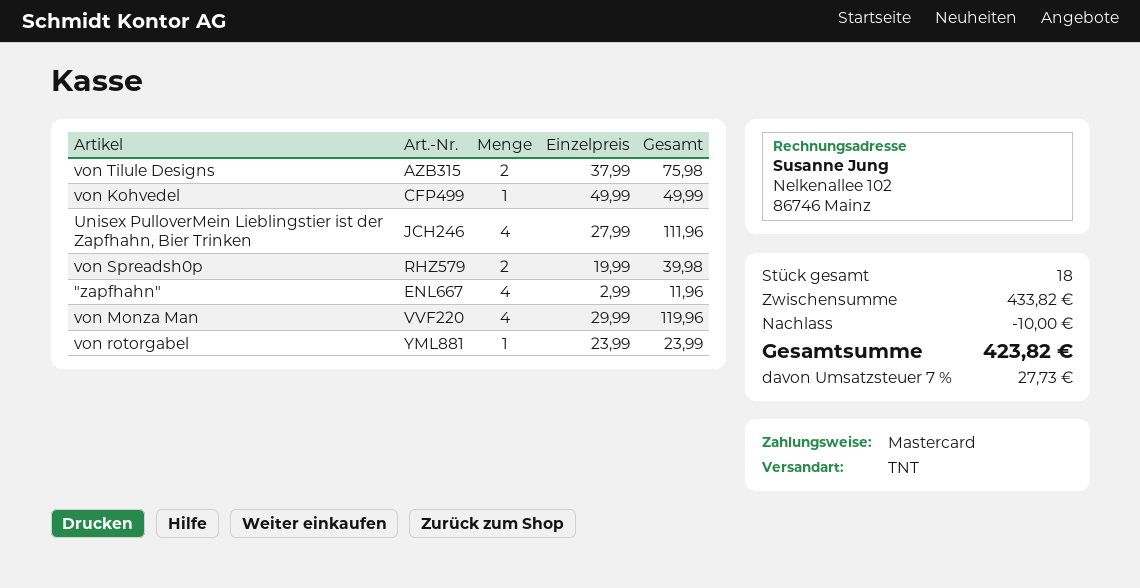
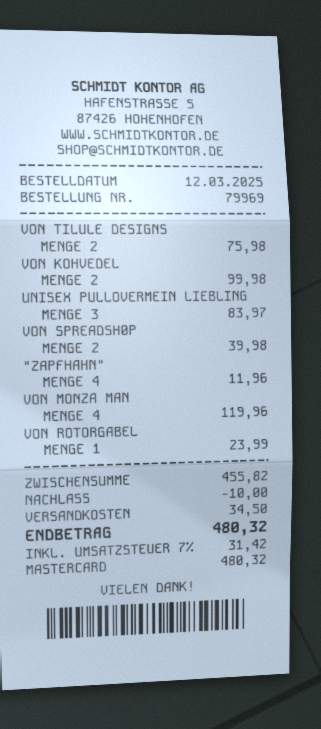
von Kohvedel: 1 for 49.99 -> 2 for 99.98
Unisex PulloverMein Lieblingstier ist der Zapfhahn, Bier Trinken: 4 for 111.96 -> 3 for 83.97
subtotal: 433.82 -> 455.82
shipping: none -> 34.50
tax: 7% = 27.73 -> 7% = 31.42
total: 423.82 -> 480.32

